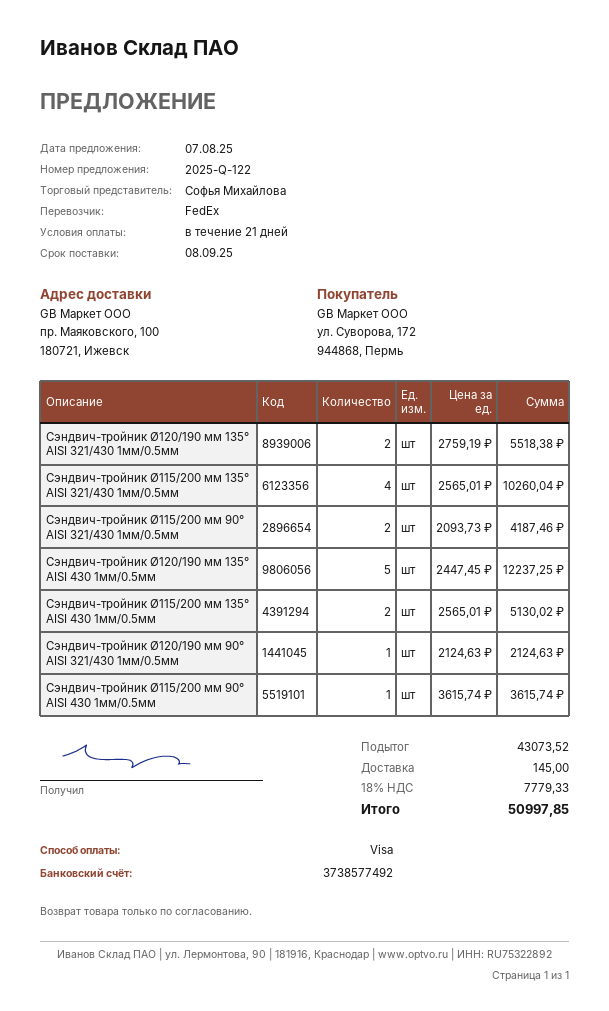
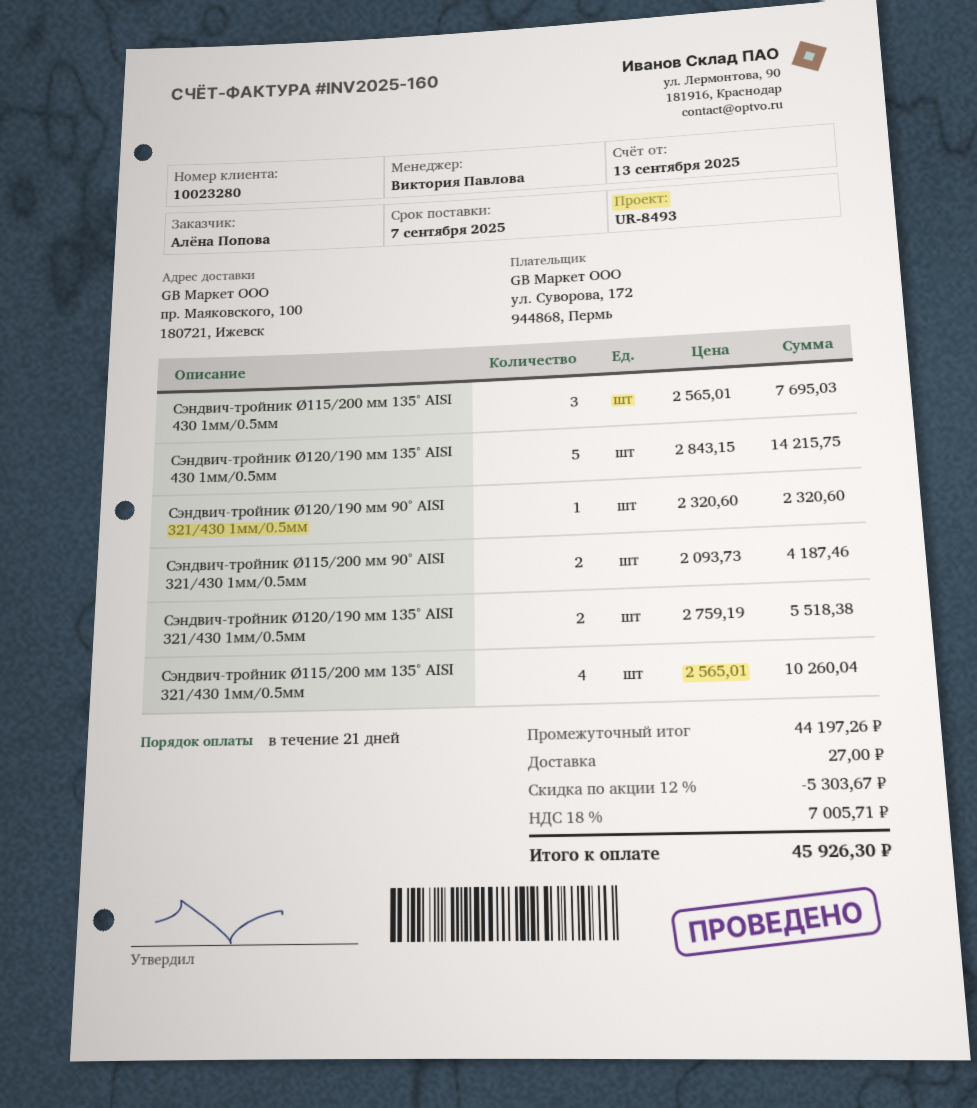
delivery date: 2025-09-08 -> 2025-09-07
sales rep: Софья Михайлова -> Виктория Павлова
Сэндвич-тройник Ø120/190 мм 135° AISI 430 1мм/0.5мм: 5 x 2447.45 = 12237.25 -> 5 x 2843.15 = 14215.75
Сэндвич-тройник Ø115/200 мм 135° AISI 430 1мм/0.5мм: 2 x 2565.01 = 5130.02 -> 3 x 2565.01 = 7695.03
Сэндвич-тройник Ø120/190 мм 90° AISI 321/430 1мм/0.5мм: 1 x 2124.63 = 2124.63 -> 1 x 2320.60 = 2320.60
Сэндвич-тройник Ø115/200 мм 90° AISI 430 1мм/0.5мм: 1 x 3615.74 = 3615.74 -> none
subtotal: 43073.52 -> 44197.26
discount: none -> 12% = 5303.67
shipping: 145.00 -> 27.00
tax: 18% = 7779.33 -> 18% = 7005.71
total: 50997.85 -> 45926.30

